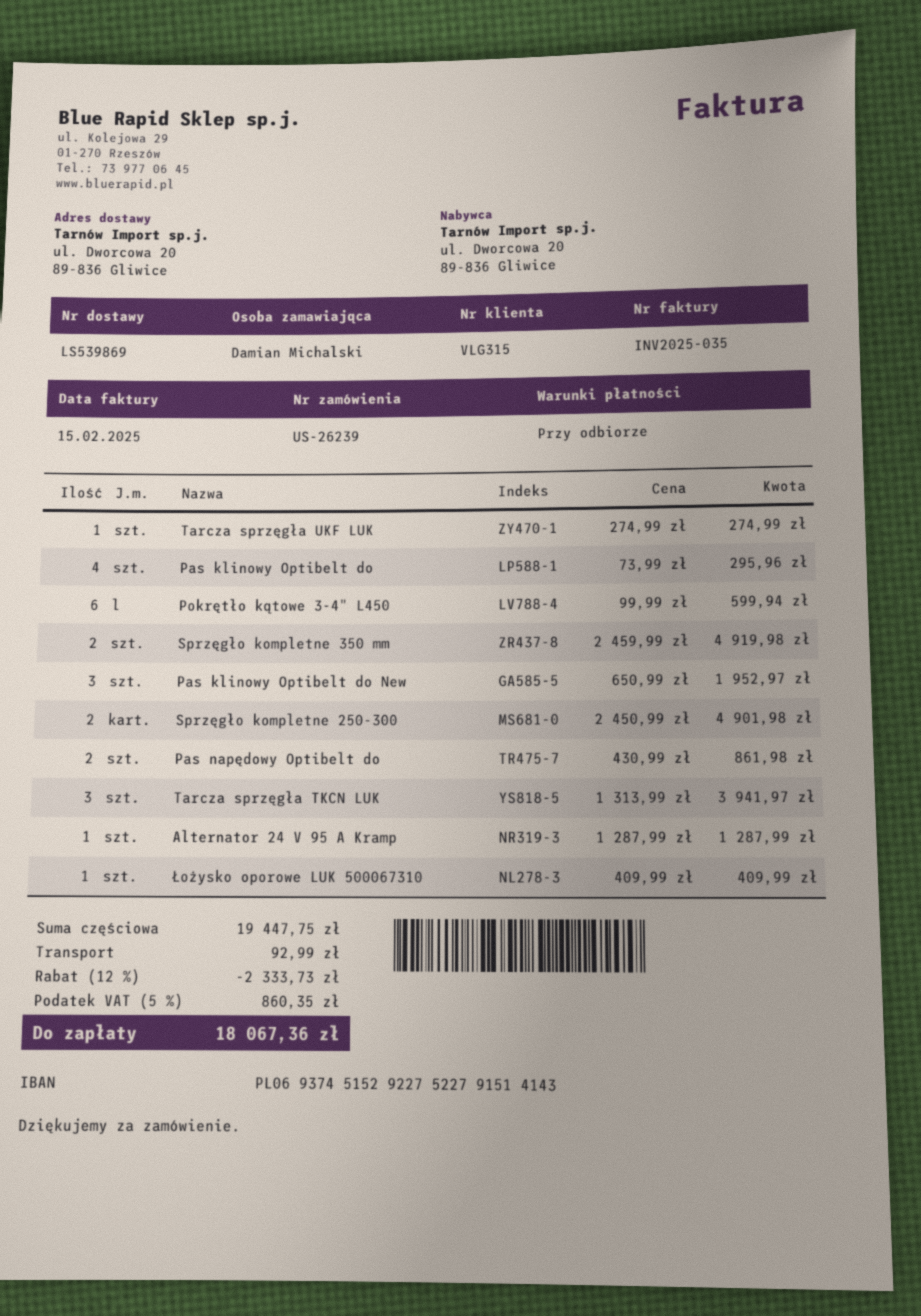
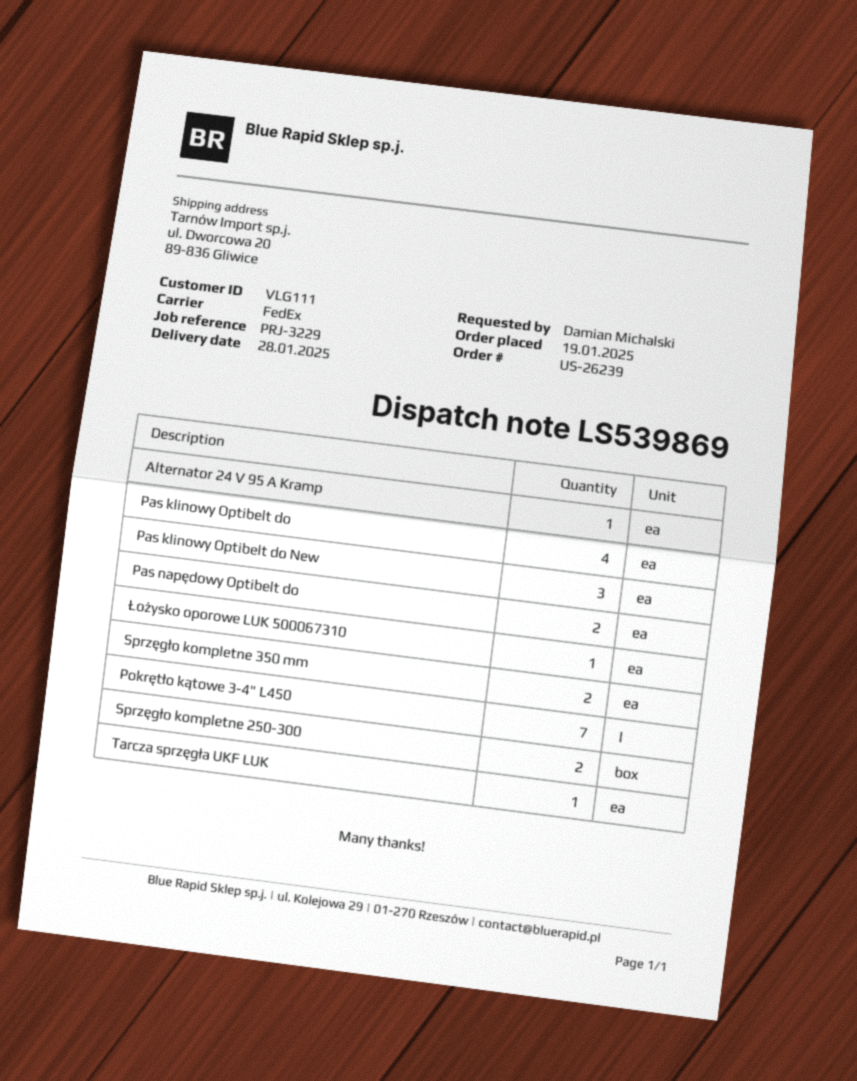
customer number: VLG315 -> VLG111
Pokrętło kątowe 3-4" L450: 6 -> 7
Tarcza sprzęgła TKCN LUK: 3 -> none

